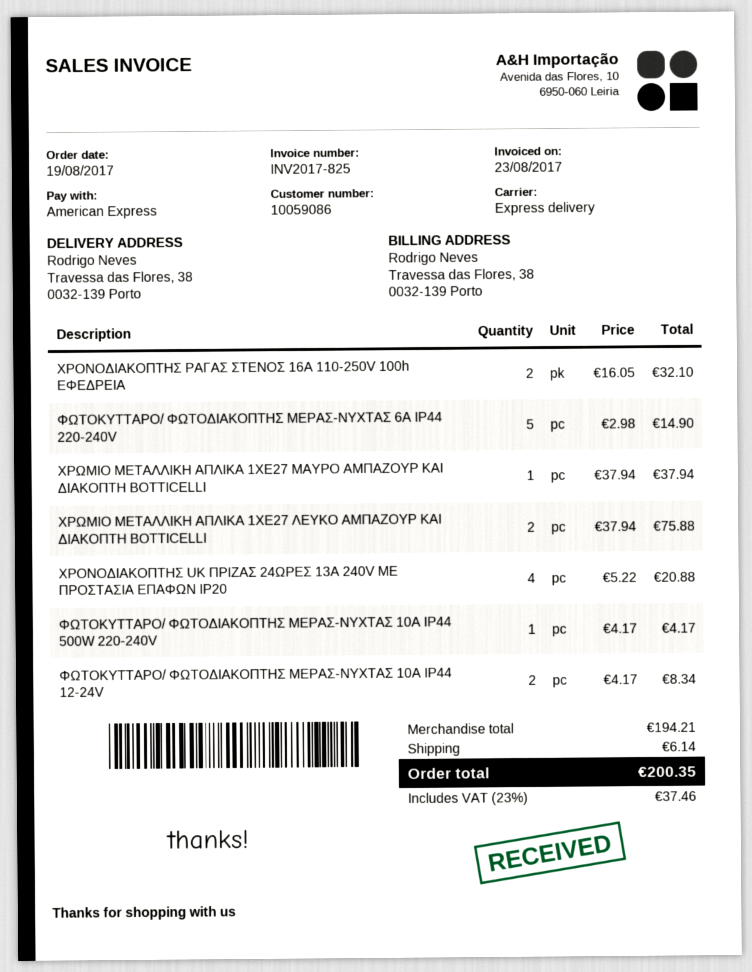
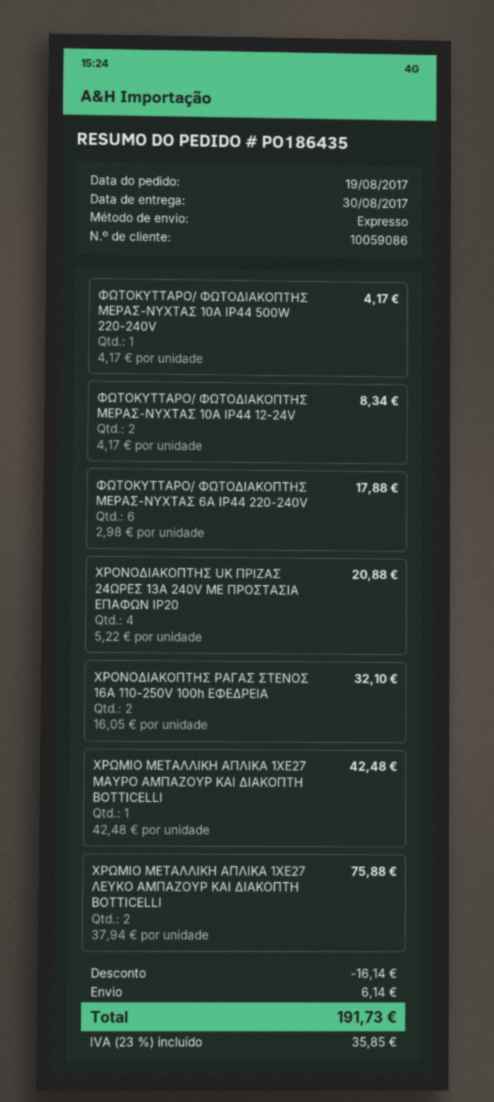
ΦΩΤΟΚΥΤΤΑΡΟ/ ΦΩΤΟΔΙΑΚΟΠΤΗΣ ΜΕΡΑΣ-ΝΥΧΤΑΣ 6A IP44 220-240V: 5 x 2.98 = 14.90 -> 6 x 2.98 = 17.88
ΧΡΩΜΙΟ ΜΕΤΑΛΛΙΚΗ ΑΠΛΙΚΑ 1XE27 ΜΑΥΡΟ ΑΜΠΑΖΟΥΡ ΚΑΙ ΔΙΑΚΟΠΤΗ BOTTICELLI: 1 x 37.94 = 37.94 -> 1 x 42.48 = 42.48
discount: none -> 16.14
tax: 23% = 37.46 -> 23% = 35.85
total: 200.35 -> 191.73

